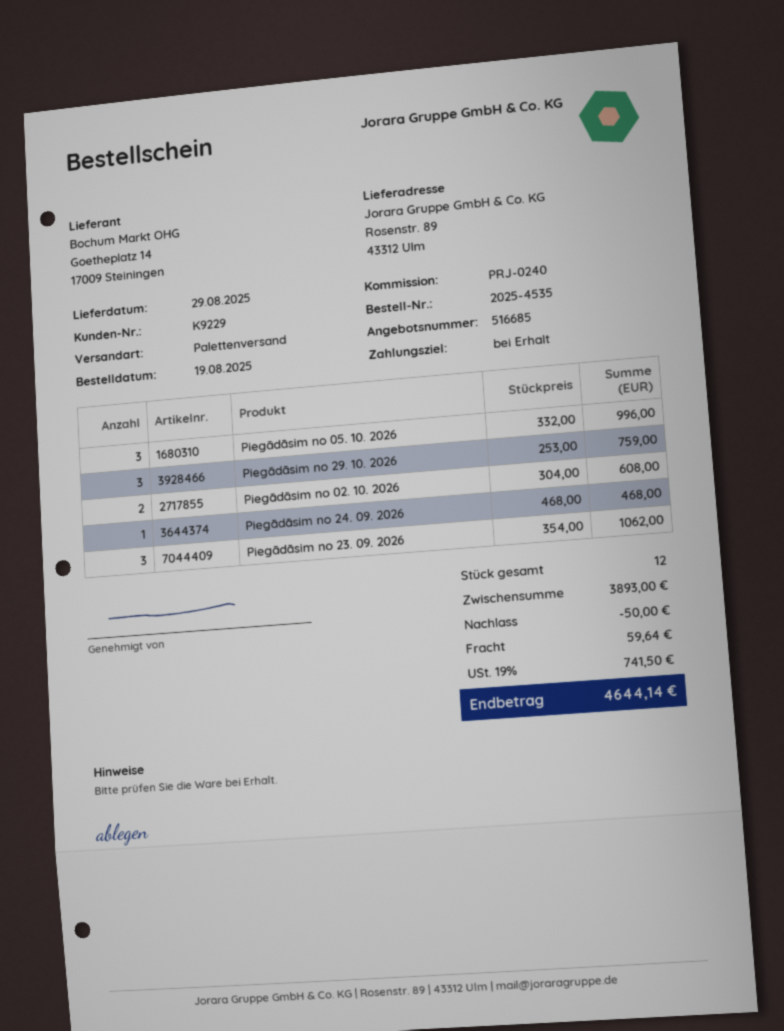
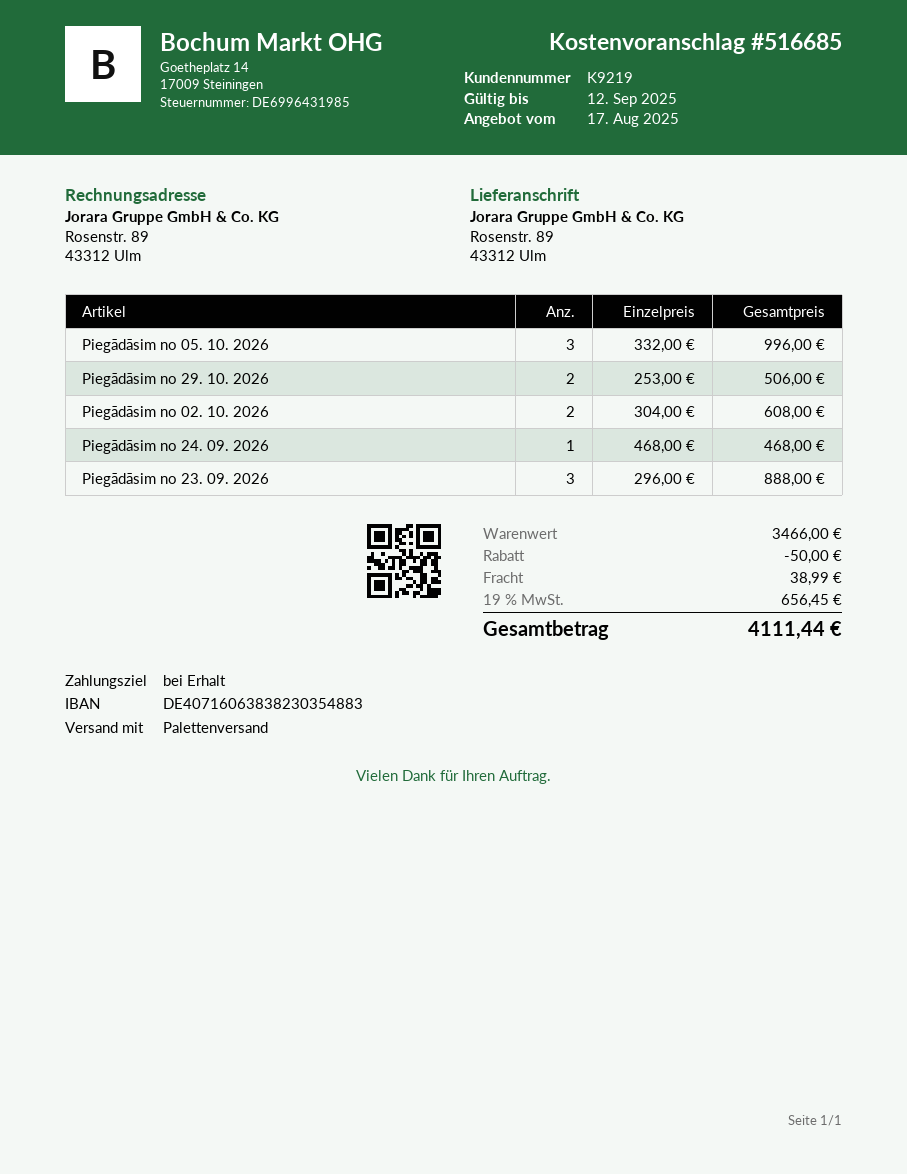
customer number: K9229 -> K9219
Piegādāsim no 29. 10. 2026: 3 x 253.00 = 759.00 -> 2 x 253.00 = 506.00
Piegādāsim no 23. 09. 2026: 3 x 354.00 = 1062.00 -> 3 x 296.00 = 888.00
subtotal: 3893.00 -> 3466.00
shipping: 59.64 -> 38.99
tax: 19% = 741.50 -> 19% = 656.45
total: 4644.14 -> 4111.44

